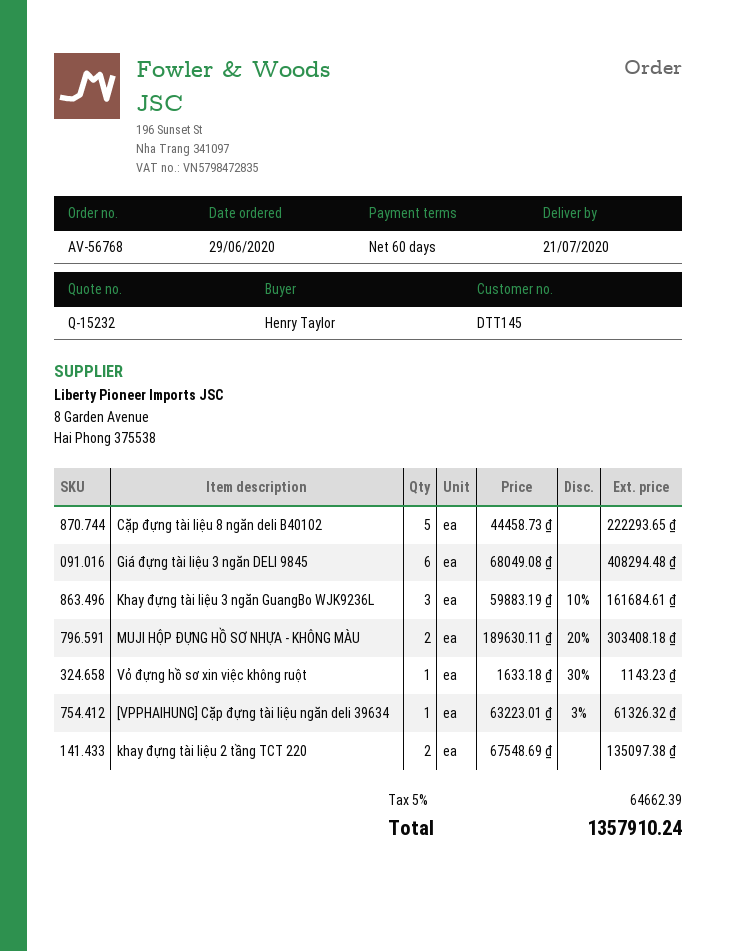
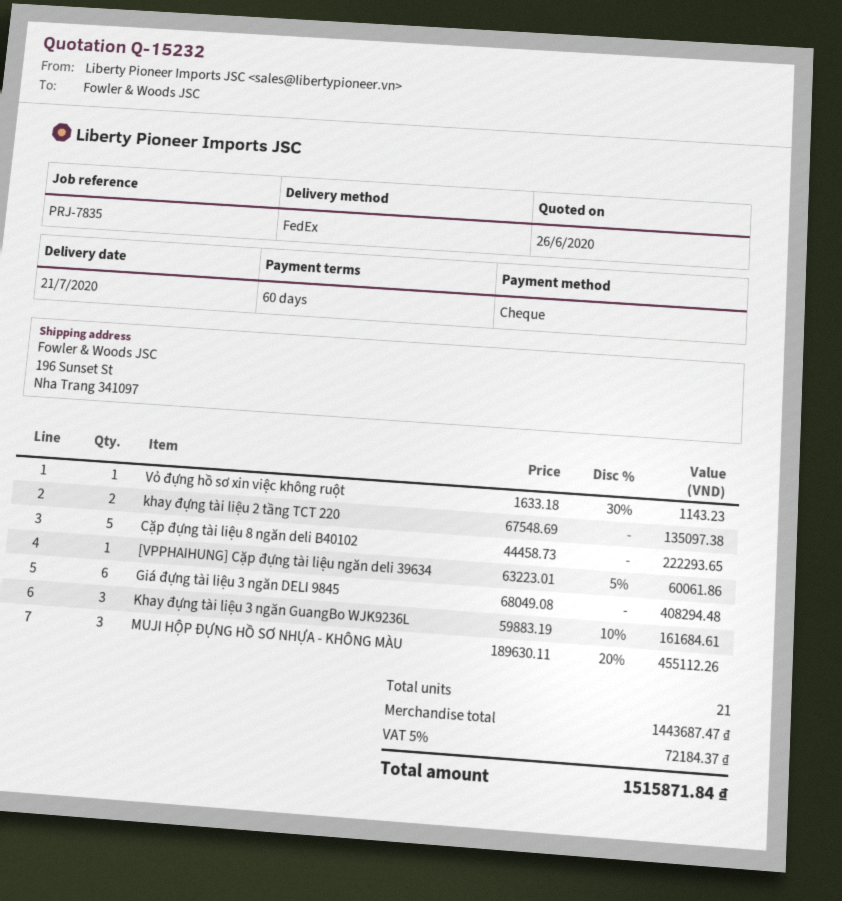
MUJI HỘP ĐỰNG HỒ SƠ NHỰA - KHÔNG MÀU: 2 x 189630.11 - 20% = 303408.18 -> 3 x 189630.11 - 20% = 455112.26
[VPPHAIHUNG] Cặp đựng tài liệu ngăn deli 39634: 1 x 63223.01 - 3% = 61326.32 -> 1 x 63223.01 - 5% = 60061.86
tax: 5% = 64662.39 -> 5% = 72184.37
total: 1357910.24 -> 1515871.84

